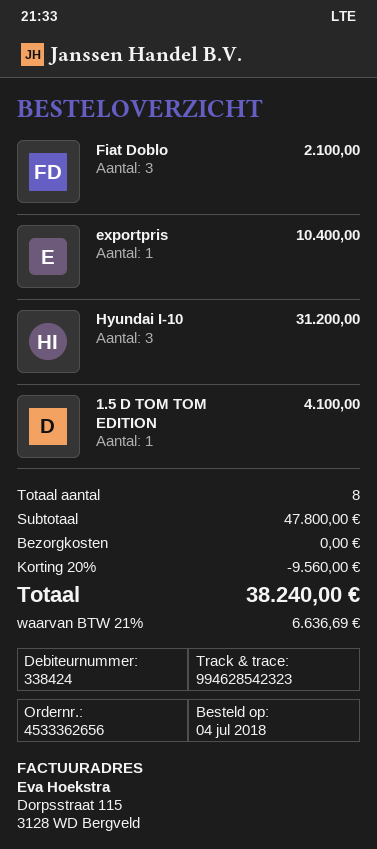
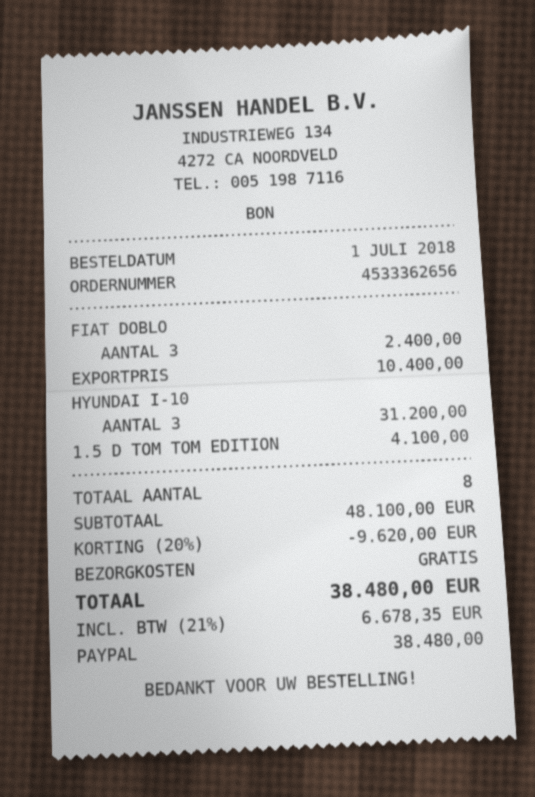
order date: 2018-07-04 -> 2018-07-01
Fiat Doblo: 3 for 2100.00 -> 3 for 2400.00
subtotal: 47800.00 -> 48100.00
discount: 20% = 9560.00 -> 20% = 9620.00
tax: 21% = 6636.69 -> 21% = 6678.35
total: 38240.00 -> 38480.00

